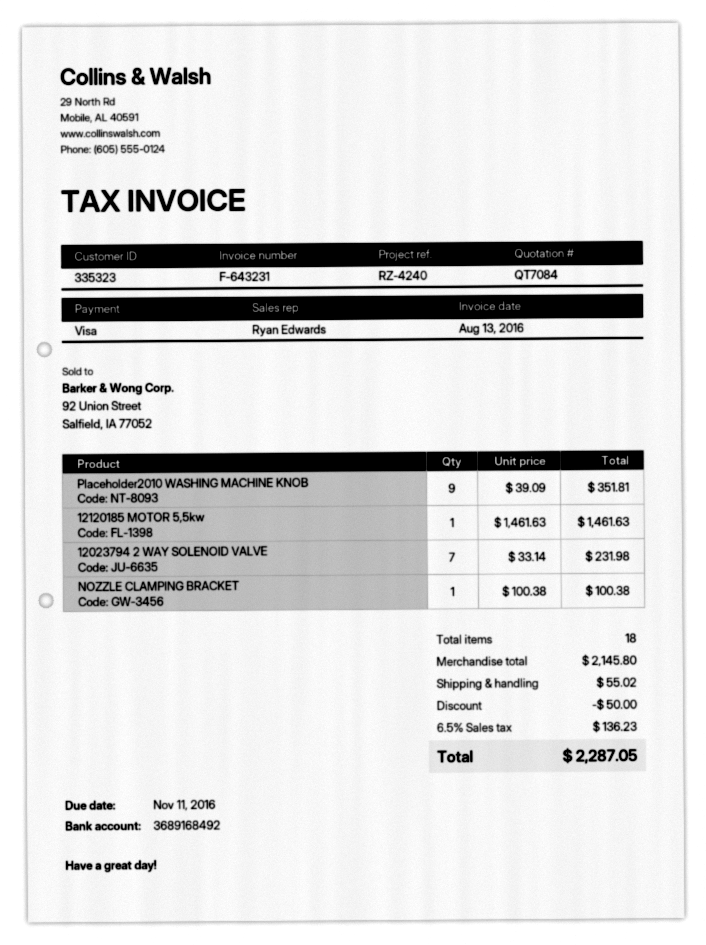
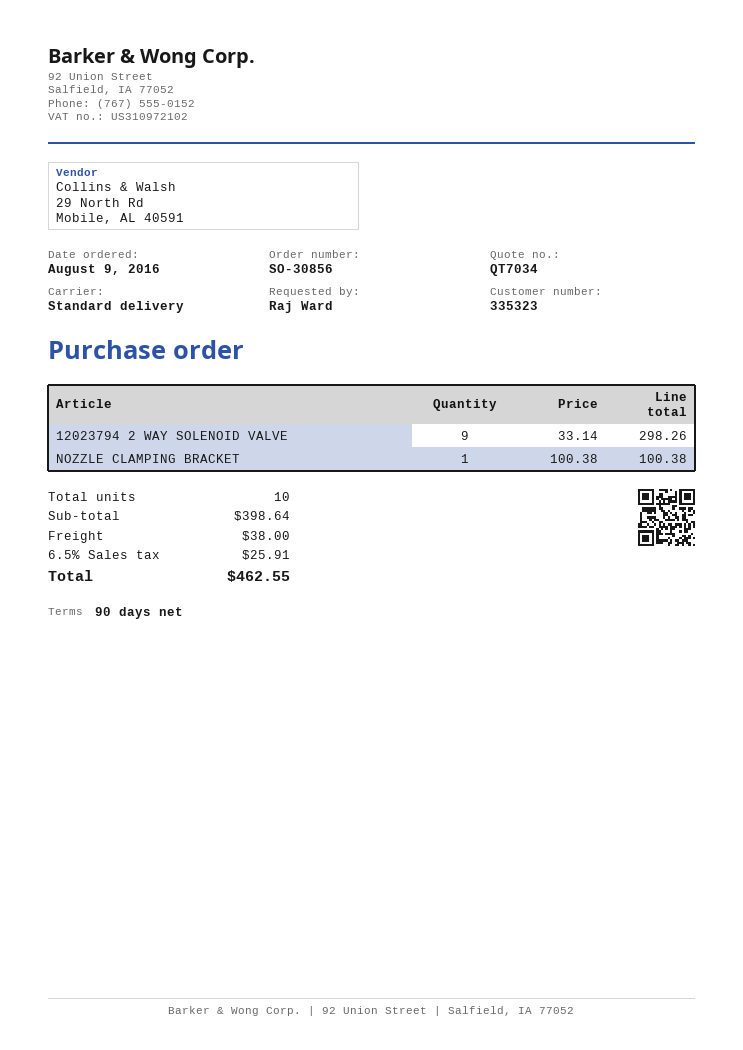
quote number: QT7084 -> QT7034
Placeholder2010 WASHING MACHINE KNOB: 9 x 39.09 = 351.81 -> none
12120185 MOTOR 5,5kw: 1 x 1461.63 = 1461.63 -> none
12023794 2 WAY SOLENOID VALVE: 7 x 33.14 = 231.98 -> 9 x 33.14 = 298.26
total quantity: 18 -> 10
subtotal: 2145.80 -> 398.64
discount: 50.00 -> none
shipping: 55.02 -> 38.00
tax: 6.5% = 136.23 -> 6.5% = 25.91
total: 2287.05 -> 462.55

